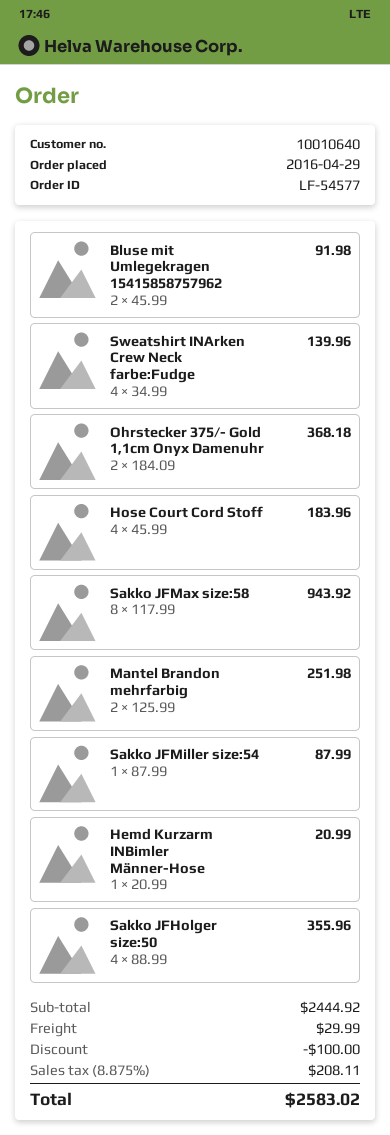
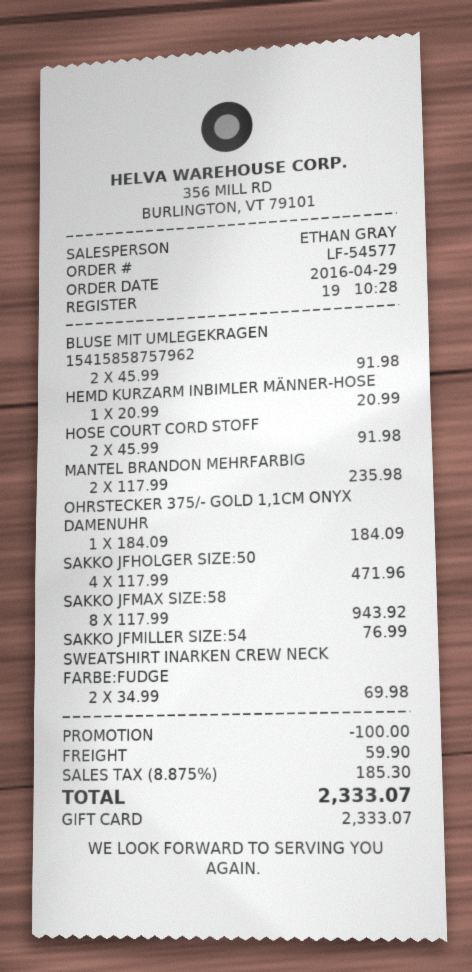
Sweatshirt INArken Crew Neck farbe:Fudge: 4 x 34.99 = 139.96 -> 2 x 34.99 = 69.98
Ohrstecker 375/- Gold 1,1cm Onyx Damenuhr: 2 x 184.09 = 368.18 -> 1 x 184.09 = 184.09
Hose Court Cord Stoff: 4 x 45.99 = 183.96 -> 2 x 45.99 = 91.98
Mantel Brandon mehrfarbig: 2 x 125.99 = 251.98 -> 2 x 117.99 = 235.98
Sakko JFMiller size:54: 1 x 87.99 = 87.99 -> 1 x 76.99 = 76.99
Sakko JFHolger size:50: 4 x 88.99 = 355.96 -> 4 x 117.99 = 471.96
shipping: 29.99 -> 59.90
tax: 8.875% = 208.11 -> 8.875% = 185.30
total: 2583.02 -> 2333.07

